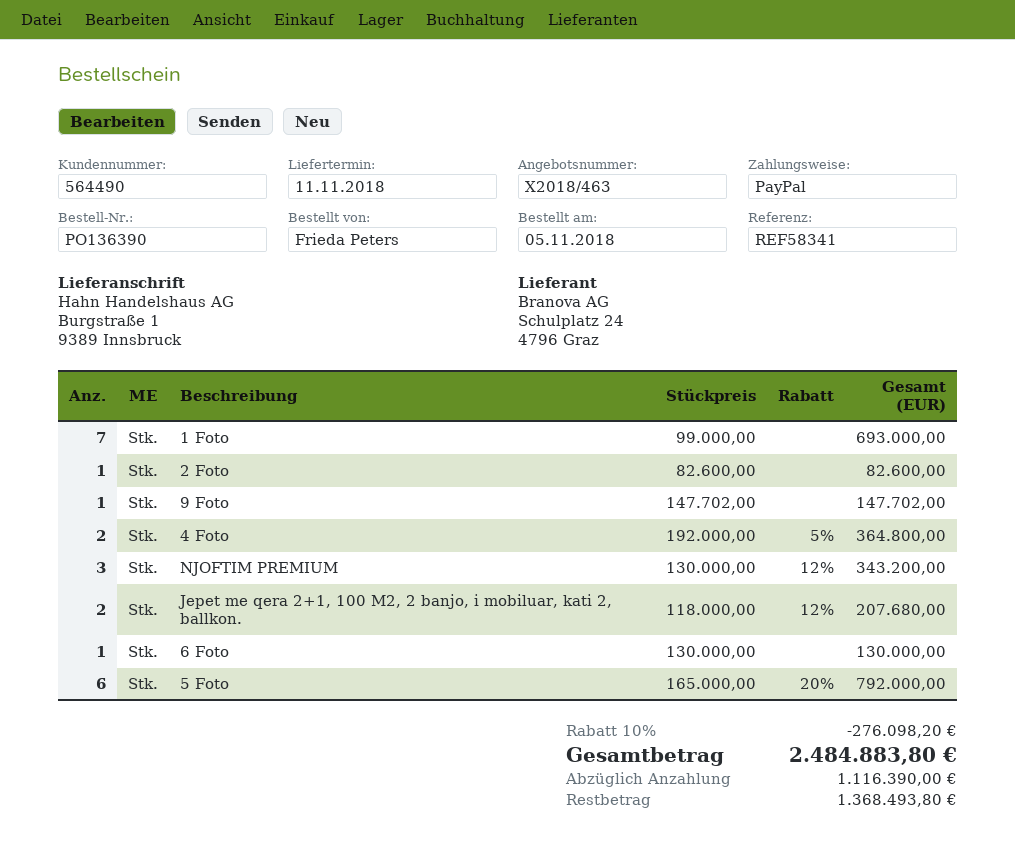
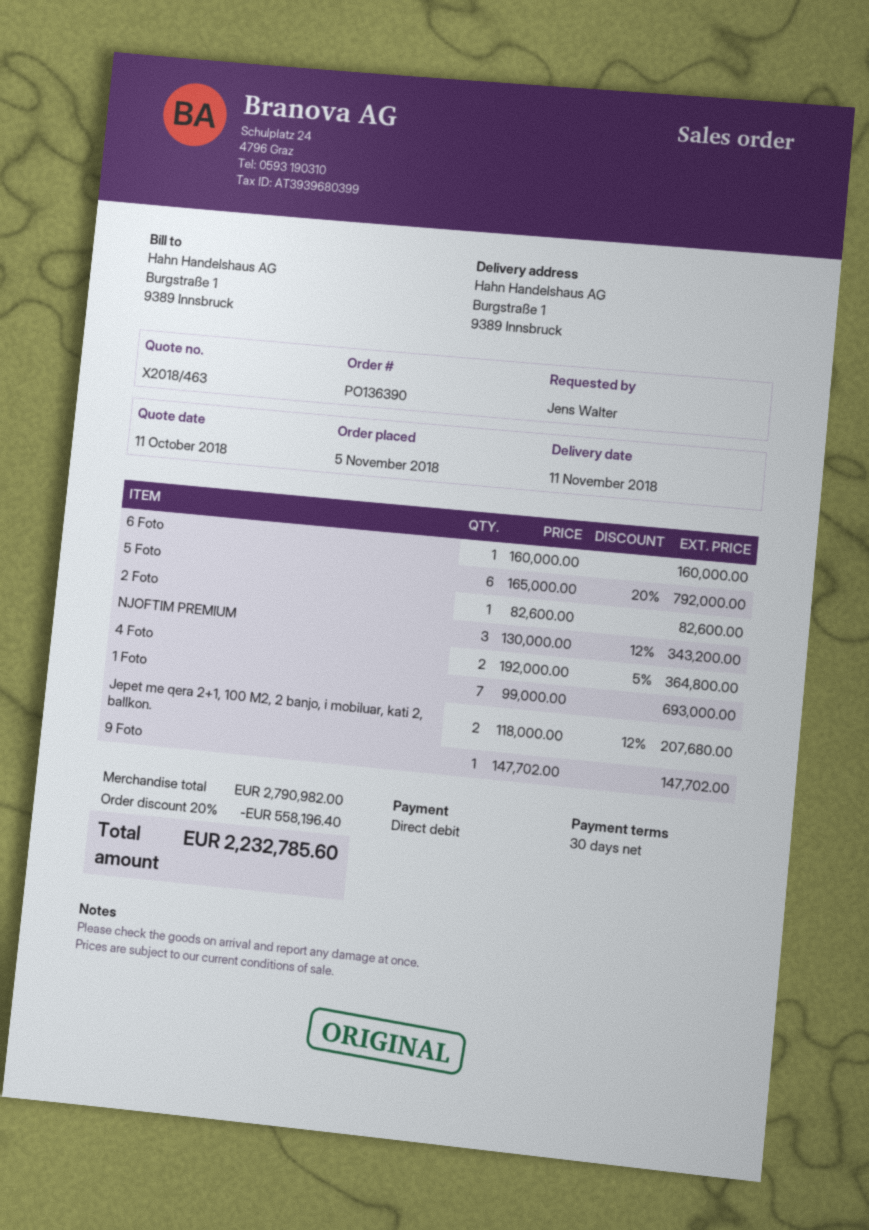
ordered by: Frieda Peters -> Jens Walter
payment method: PayPal -> direct debit
6 Foto: 1 x 130000.00 = 130000.00 -> 1 x 160000.00 = 160000.00
discount: 10% = 276098.20 -> 20% = 558196.40
total: 2484883.80 -> 2232785.60

